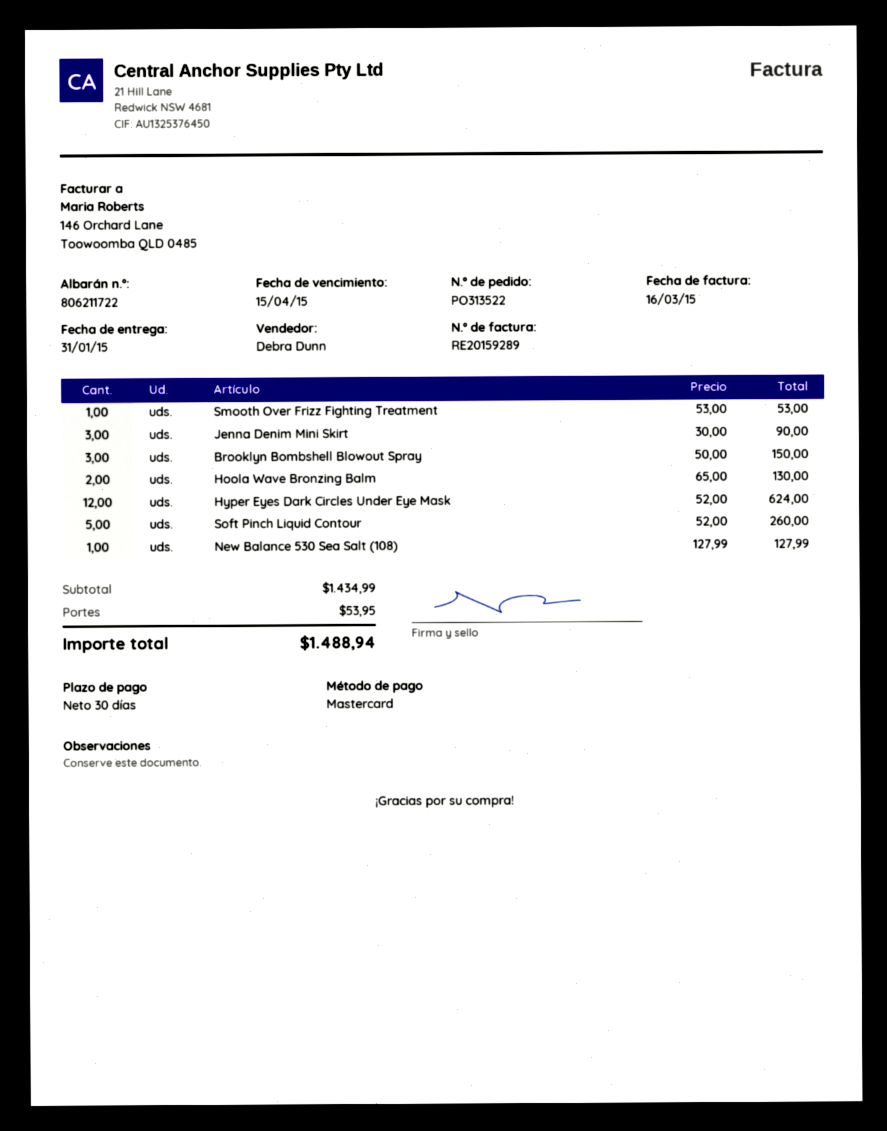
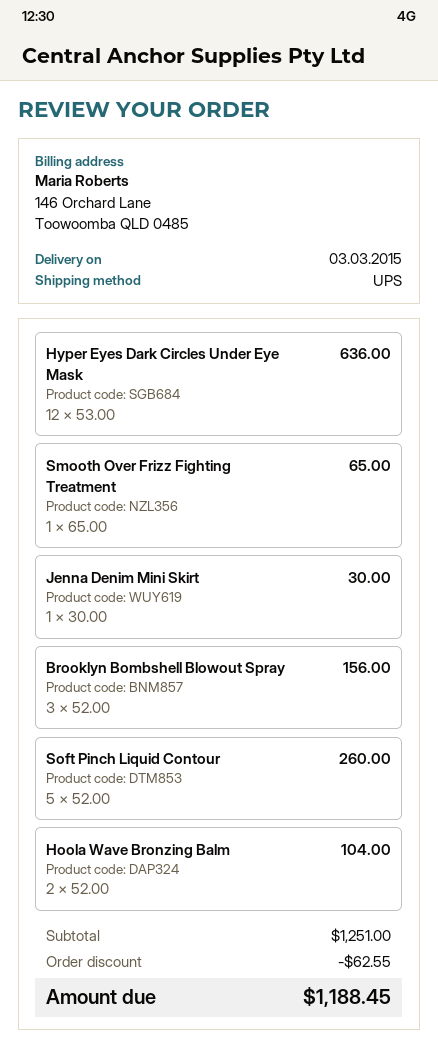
delivery date: 2015-01-31 -> 2015-03-03
Smooth Over Frizz Fighting Treatment: 1 x 53.00 = 53.00 -> 1 x 65.00 = 65.00
Jenna Denim Mini Skirt: 3 x 30.00 = 90.00 -> 1 x 30.00 = 30.00
Brooklyn Bombshell Blowout Spray: 3 x 50.00 = 150.00 -> 3 x 52.00 = 156.00
Hoola Wave Bronzing Balm: 2 x 65.00 = 130.00 -> 2 x 52.00 = 104.00
Hyper Eyes Dark Circles Under Eye Mask: 12 x 52.00 = 624.00 -> 12 x 53.00 = 636.00
New Balance 530 Sea Salt (108): 1 x 127.99 = 127.99 -> none
subtotal: 1434.99 -> 1251.00
discount: none -> 62.55
shipping: 53.95 -> none
total: 1488.94 -> 1188.45

